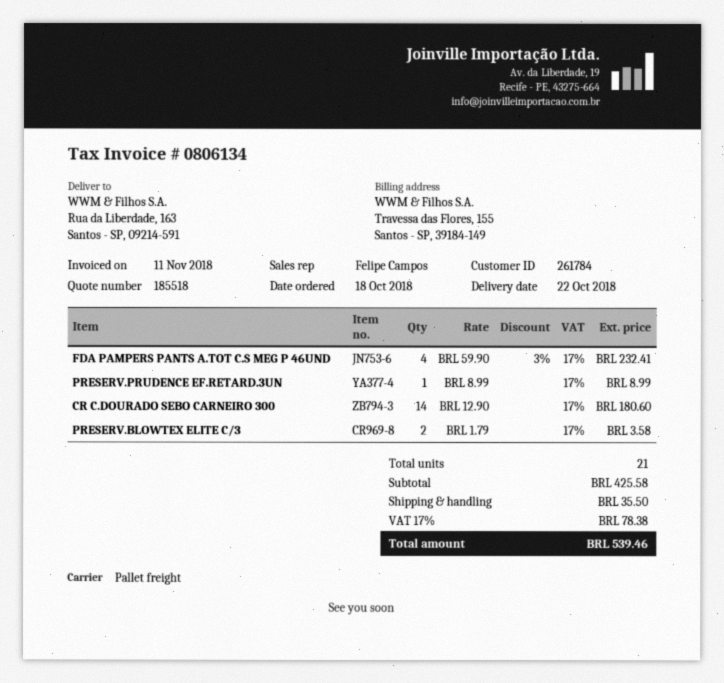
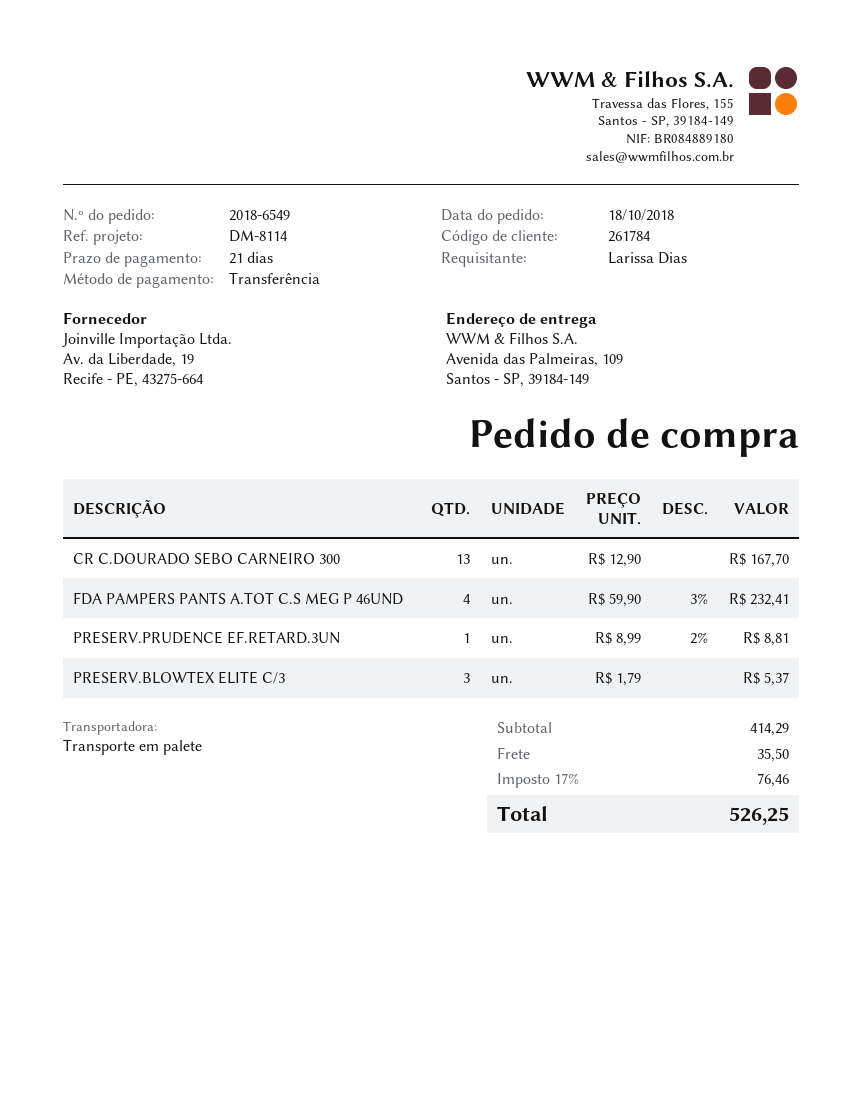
ship to: Rua da Liberdade, 163, Santos - SP, 09214-591 -> Avenida das Palmeiras, 109, Santos - SP, 39184-149
PRESERV.PRUDENCE EF.RETARD.3UN: 1 x 8.99 = 8.99 -> 1 x 8.99 - 2% = 8.81
CR C.DOURADO SEBO CARNEIRO 300: 14 x 12.90 = 180.60 -> 13 x 12.90 = 167.70
PRESERV.BLOWTEX ELITE C/3: 2 x 1.79 = 3.58 -> 3 x 1.79 = 5.37
subtotal: 425.58 -> 414.29
tax: 17% = 78.38 -> 17% = 76.46
total: 539.46 -> 526.25

